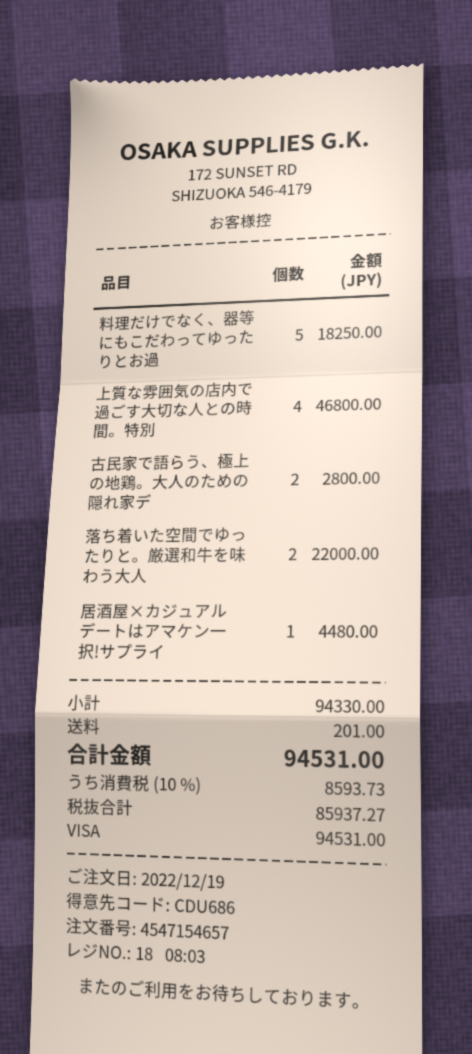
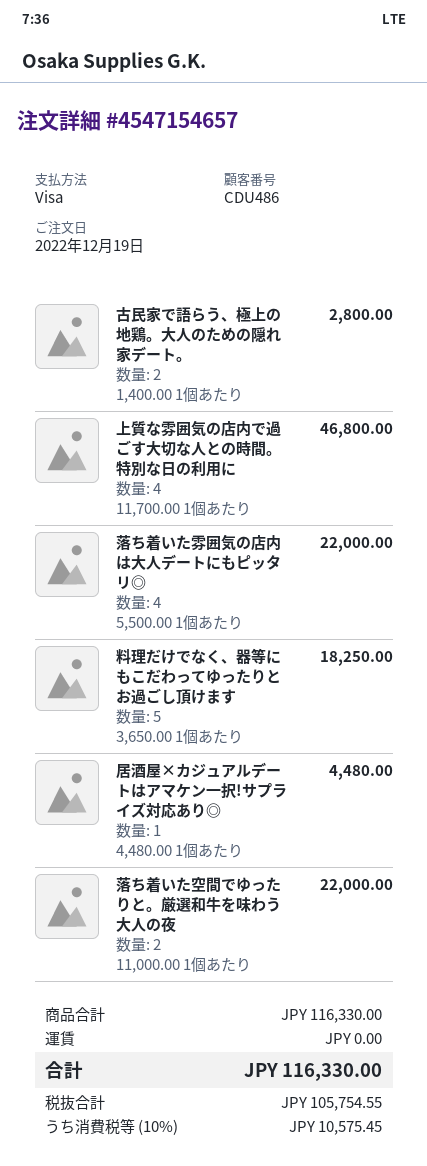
customer number: CDU686 -> CDU486
落ち着いた雰囲気の店内は大人デートにもピッタリ◎: none -> 4 for 22000.00
subtotal: 94330.00 -> 116330.00
shipping: 201.00 -> 0.00
net: 85937.27 -> 105754.55
tax: 10% = 8593.73 -> 10% = 10575.45
total: 94531.00 -> 116330.00

